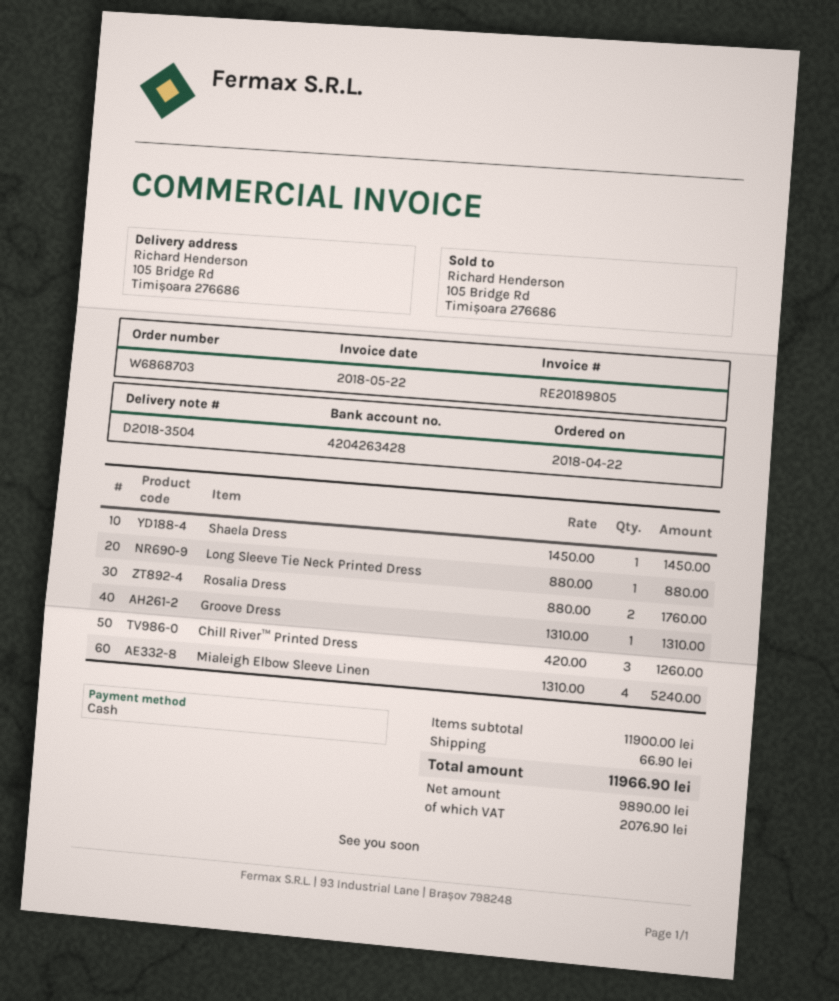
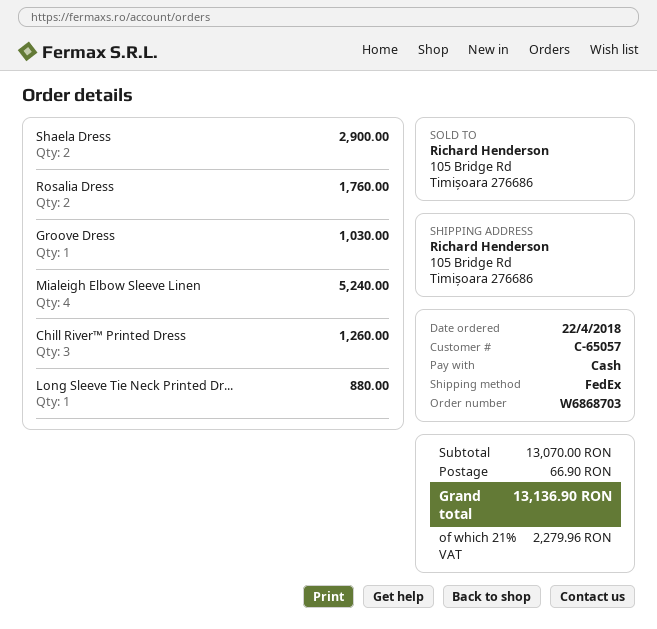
Shaela Dress: 1 for 1450.00 -> 2 for 2900.00
Groove Dress: 1 for 1310.00 -> 1 for 1030.00
subtotal: 11900.00 -> 13070.00
tax: 2076.90 -> 2279.96
total: 11966.90 -> 13136.90

